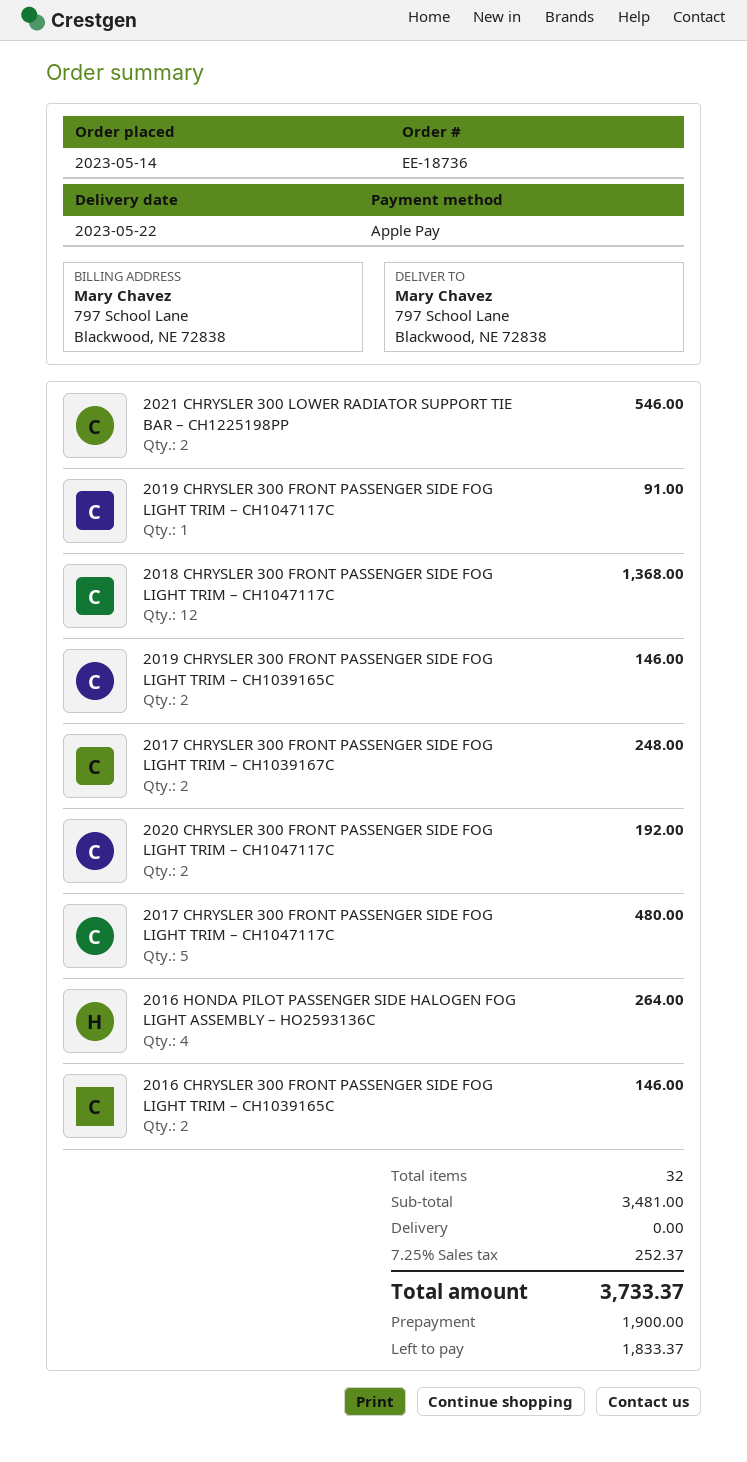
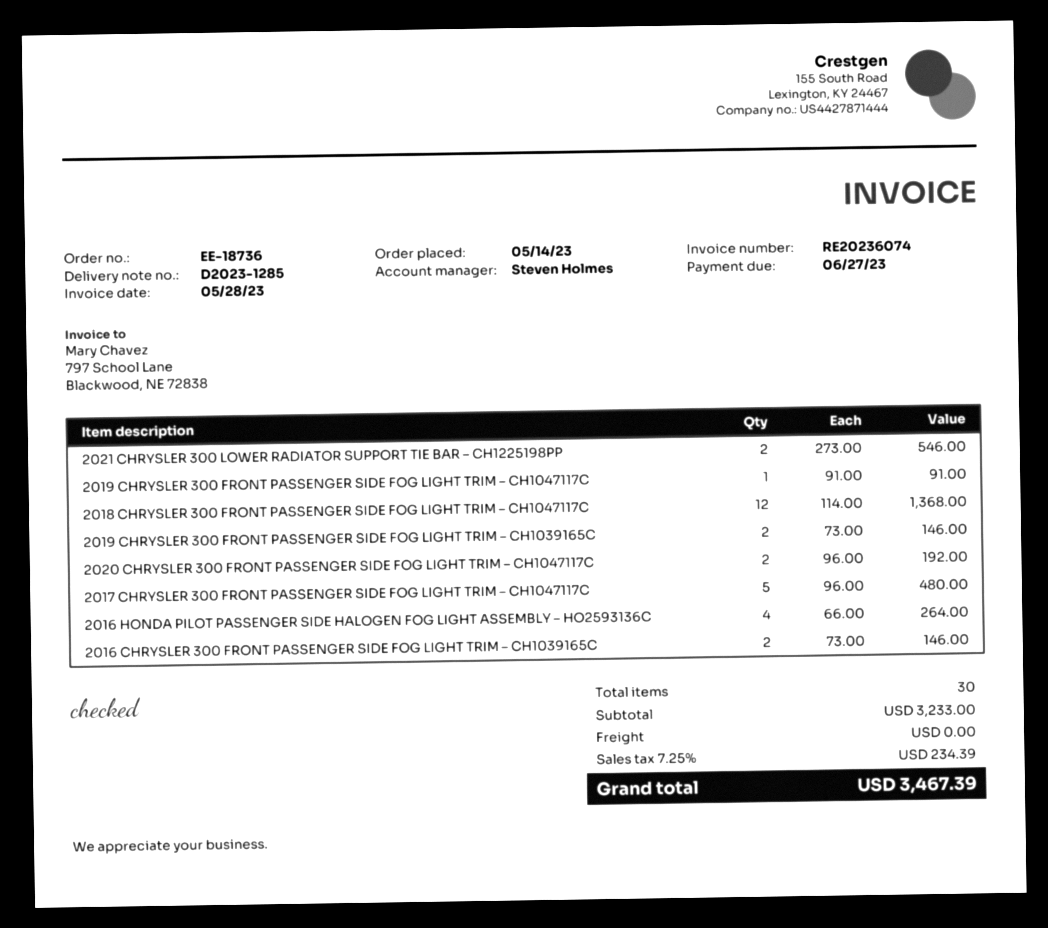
2017 CHRYSLER 300 FRONT PASSENGER SIDE FOG LIGHT TRIM – CH1039167C: 2 for 248.00 -> none
total quantity: 32 -> 30
subtotal: 3481.00 -> 3233.00
tax: 7.25% = 252.37 -> 7.25% = 234.39
total: 3733.37 -> 3467.39

